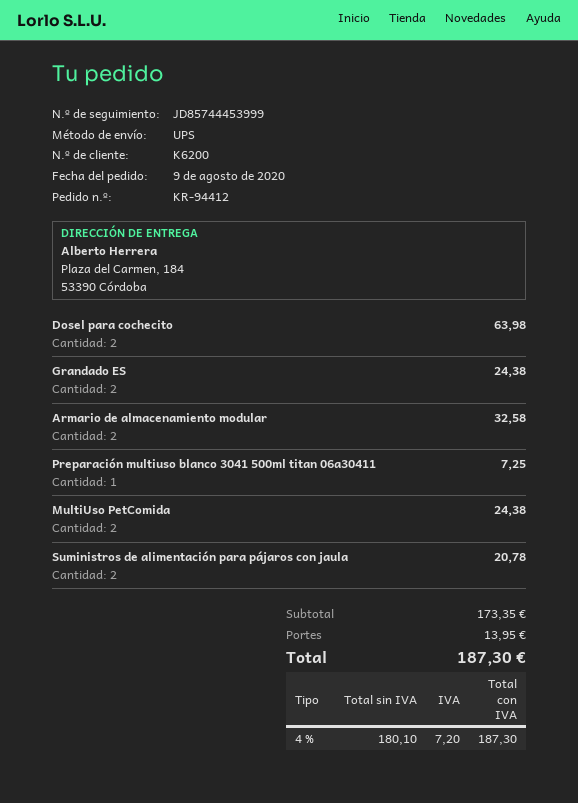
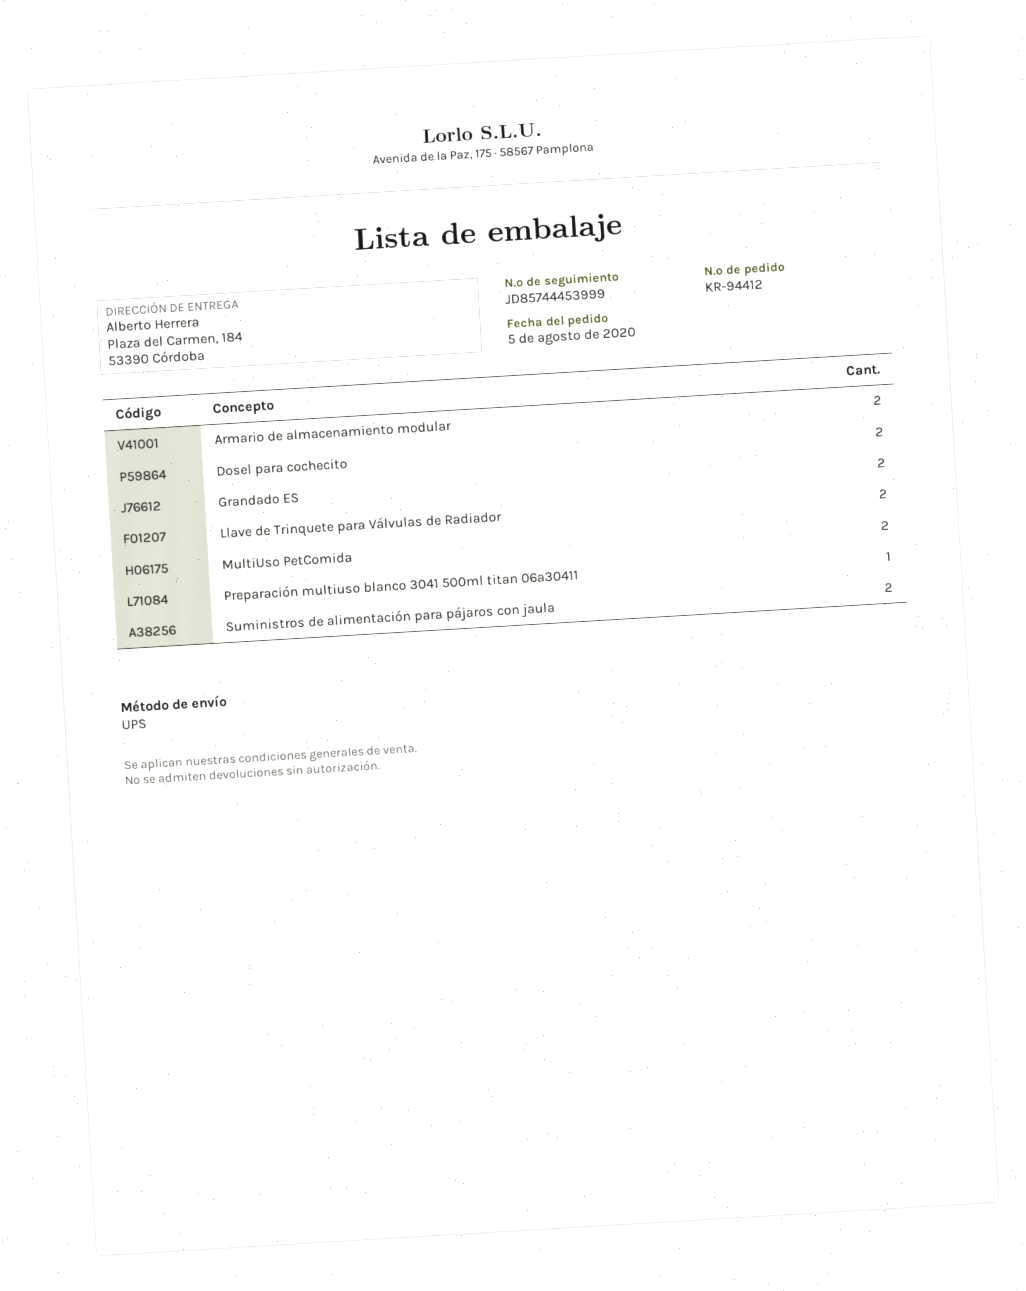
order date: 2020-08-09 -> 2020-08-05
Llave de Trinquete para Válvulas de Radiador: none -> 2

